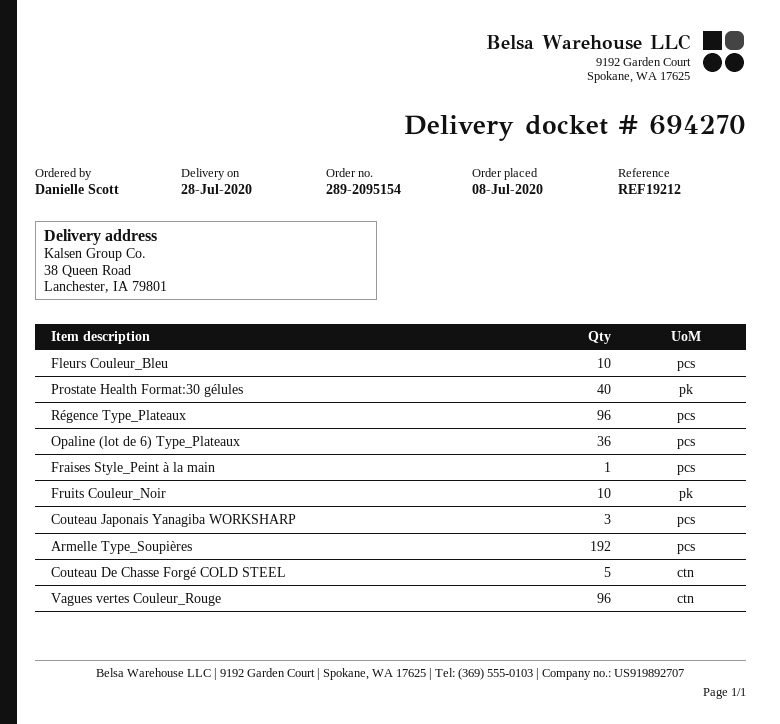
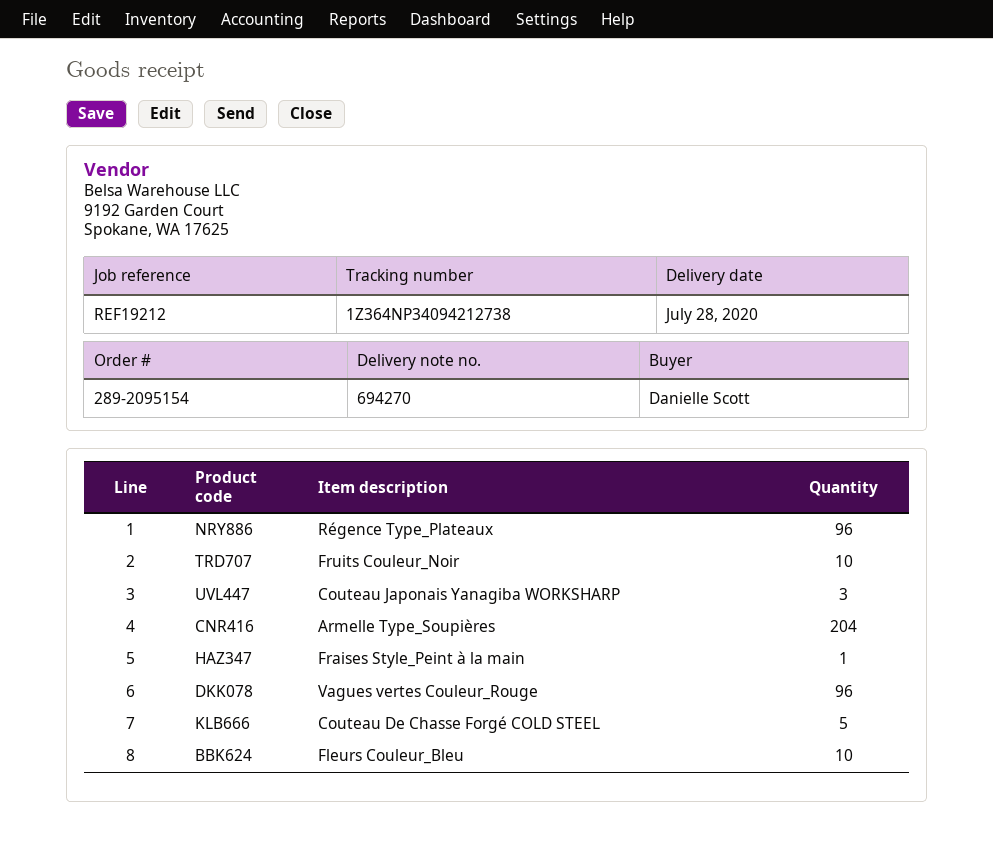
Prostate Health Format:30 gélules: 40 -> none
Opaline (lot de 6) Type_Plateaux: 36 -> none
Armelle Type_Soupières: 192 -> 204

